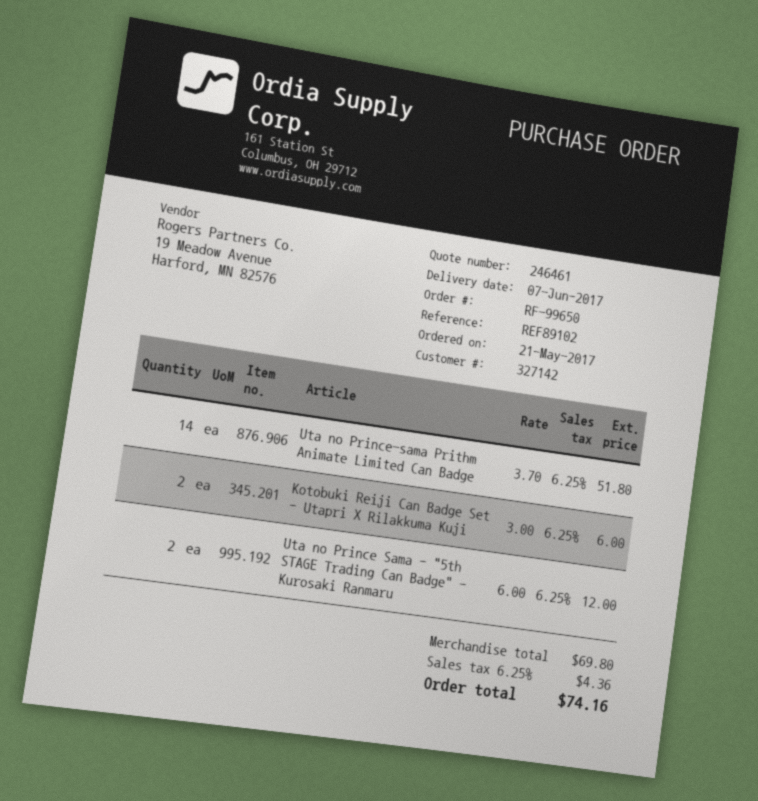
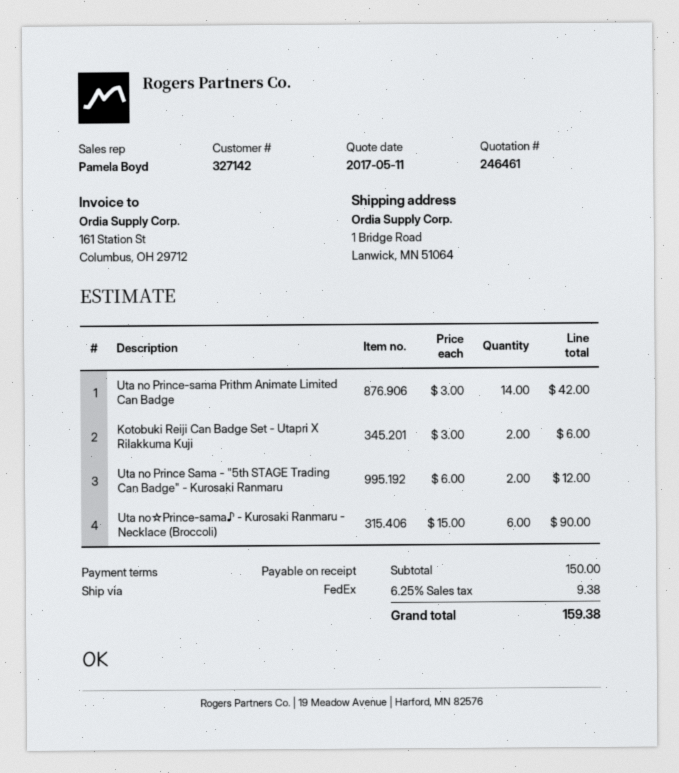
Uta no Prince-sama Prithm Animate Limited Can Badge: 14 x 3.70 = 51.80 -> 14 x 3.00 = 42.00
Uta no☆Prince-sama♪ - Kurosaki Ranmaru - Necklace (Broccoli): none -> 6 x 15.00 = 90.00
subtotal: 69.80 -> 150.00
tax: 6.25% = 4.36 -> 6.25% = 9.38
total: 74.16 -> 159.38

